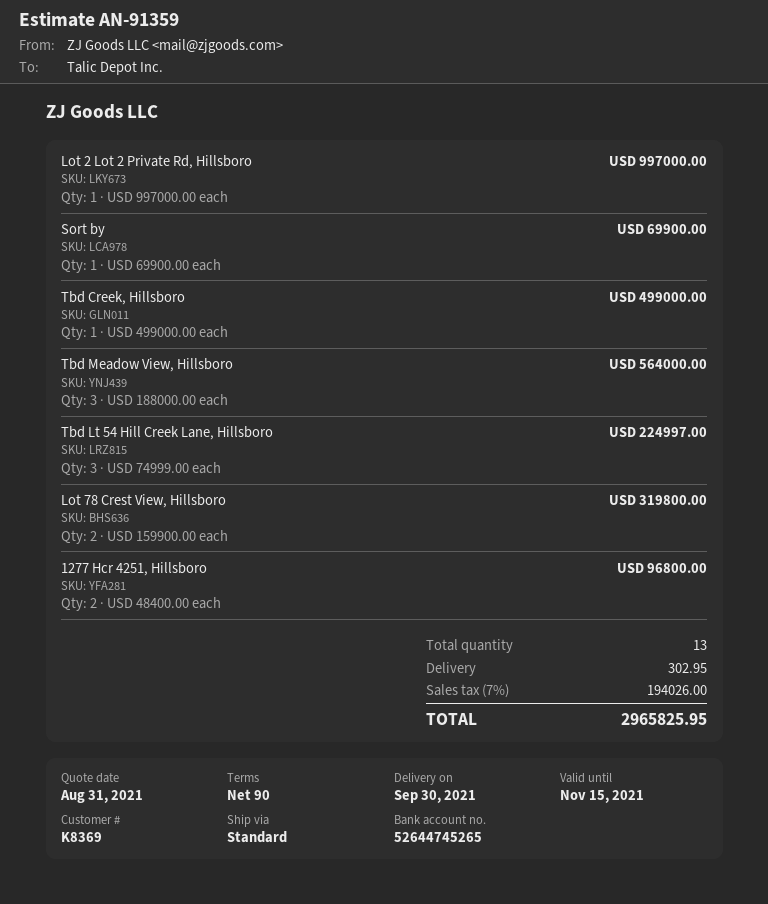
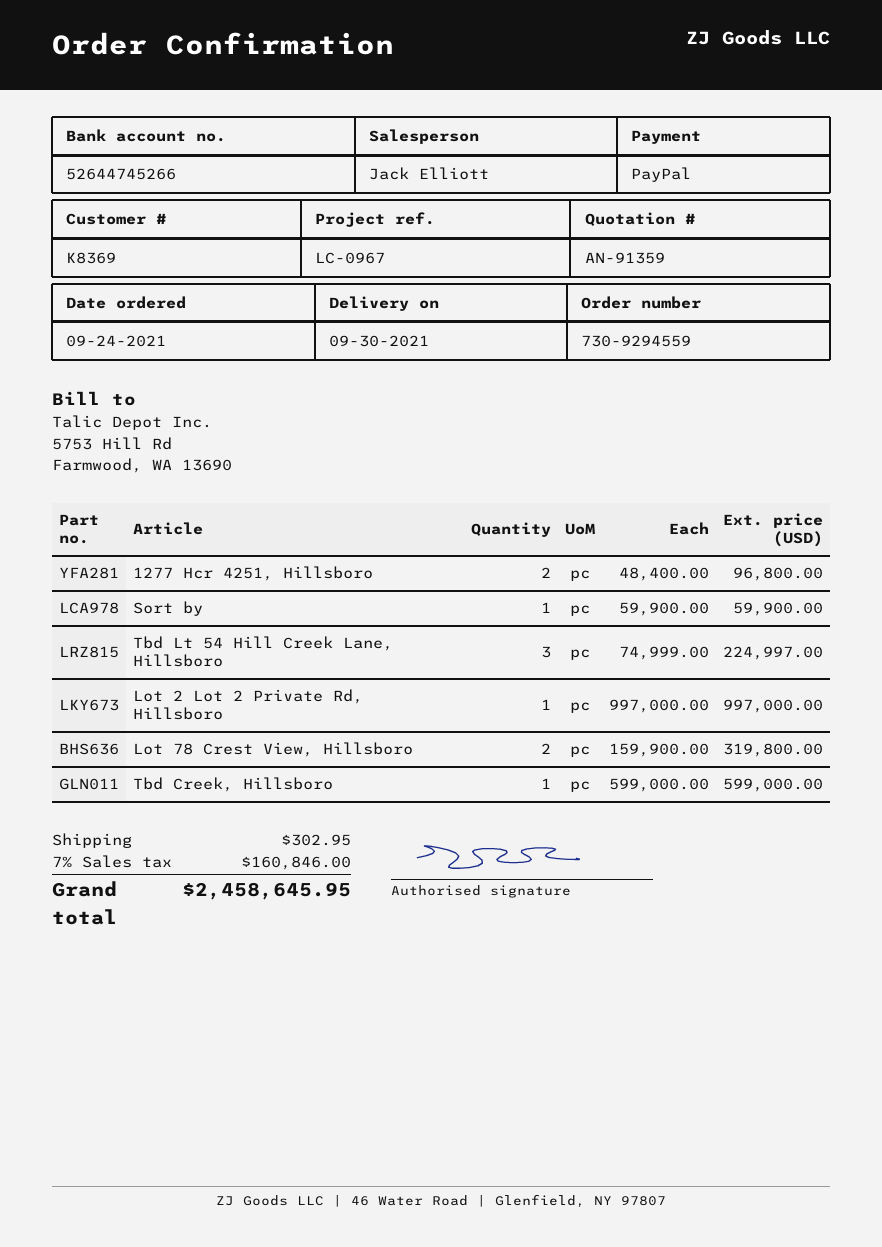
bank account: 52644745265 -> 52644745266
Sort by: 1 x 69900.00 = 69900.00 -> 1 x 59900.00 = 59900.00
Tbd Creek, Hillsboro: 1 x 499000.00 = 499000.00 -> 1 x 599000.00 = 599000.00
Tbd Meadow View, Hillsboro: 3 x 188000.00 = 564000.00 -> none
tax: 7% = 194026.00 -> 7% = 160846.00
total: 2965825.95 -> 2458645.95

